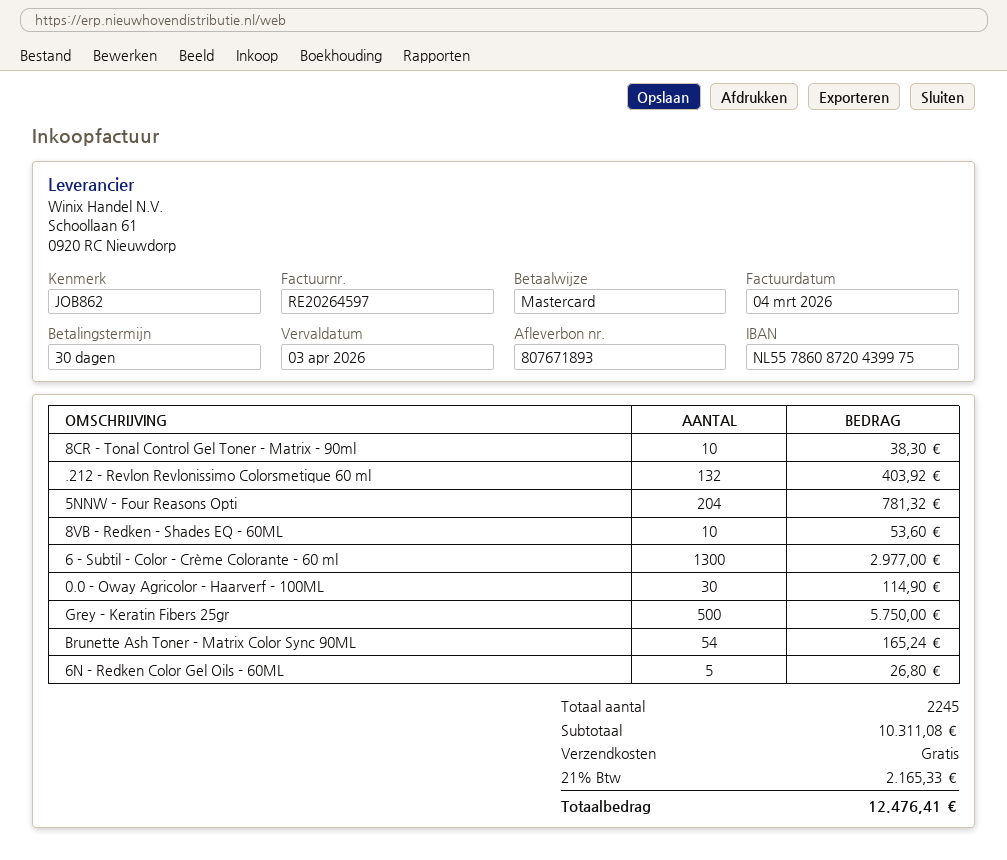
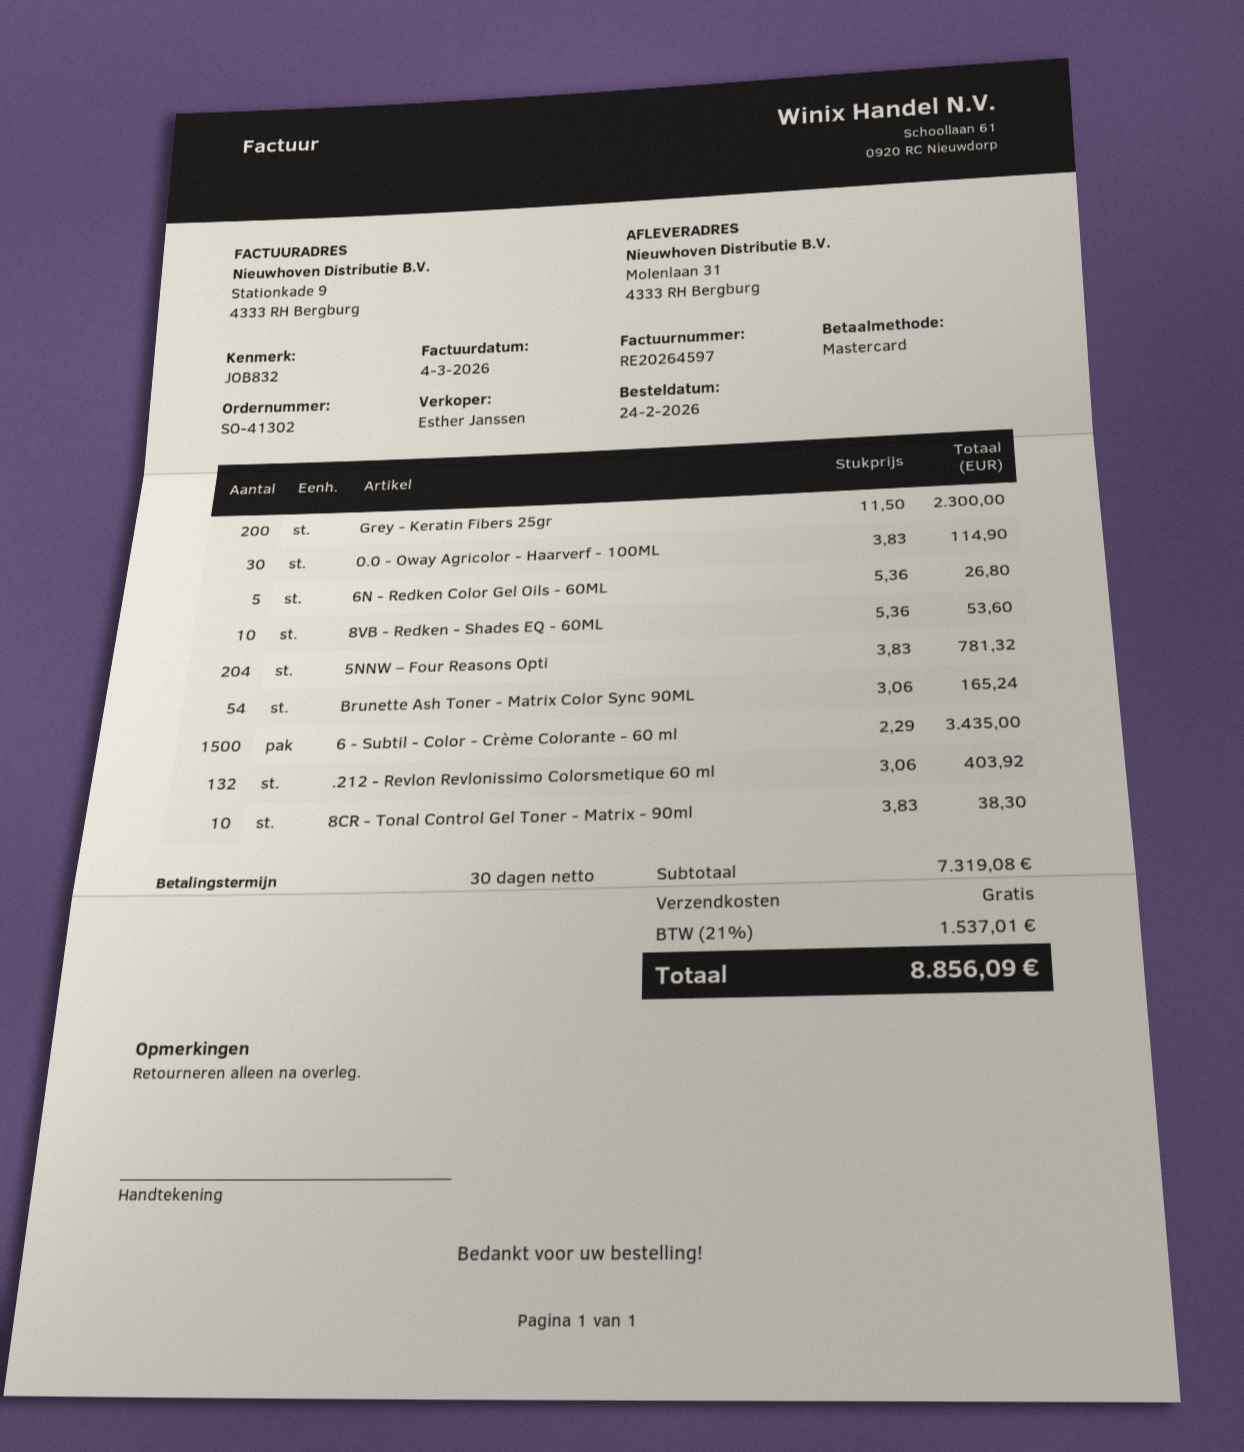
reference: JOB862 -> JOB832
6 - Subtil - Color - Crème Colorante - 60 ml: 1300 for 2977.00 -> 1500 for 3435.00
Grey - Keratin Fibers 25gr: 500 for 5750.00 -> 200 for 2300.00
subtotal: 10311.08 -> 7319.08
tax: 21% = 2165.33 -> 21% = 1537.01
total: 12476.41 -> 8856.09

